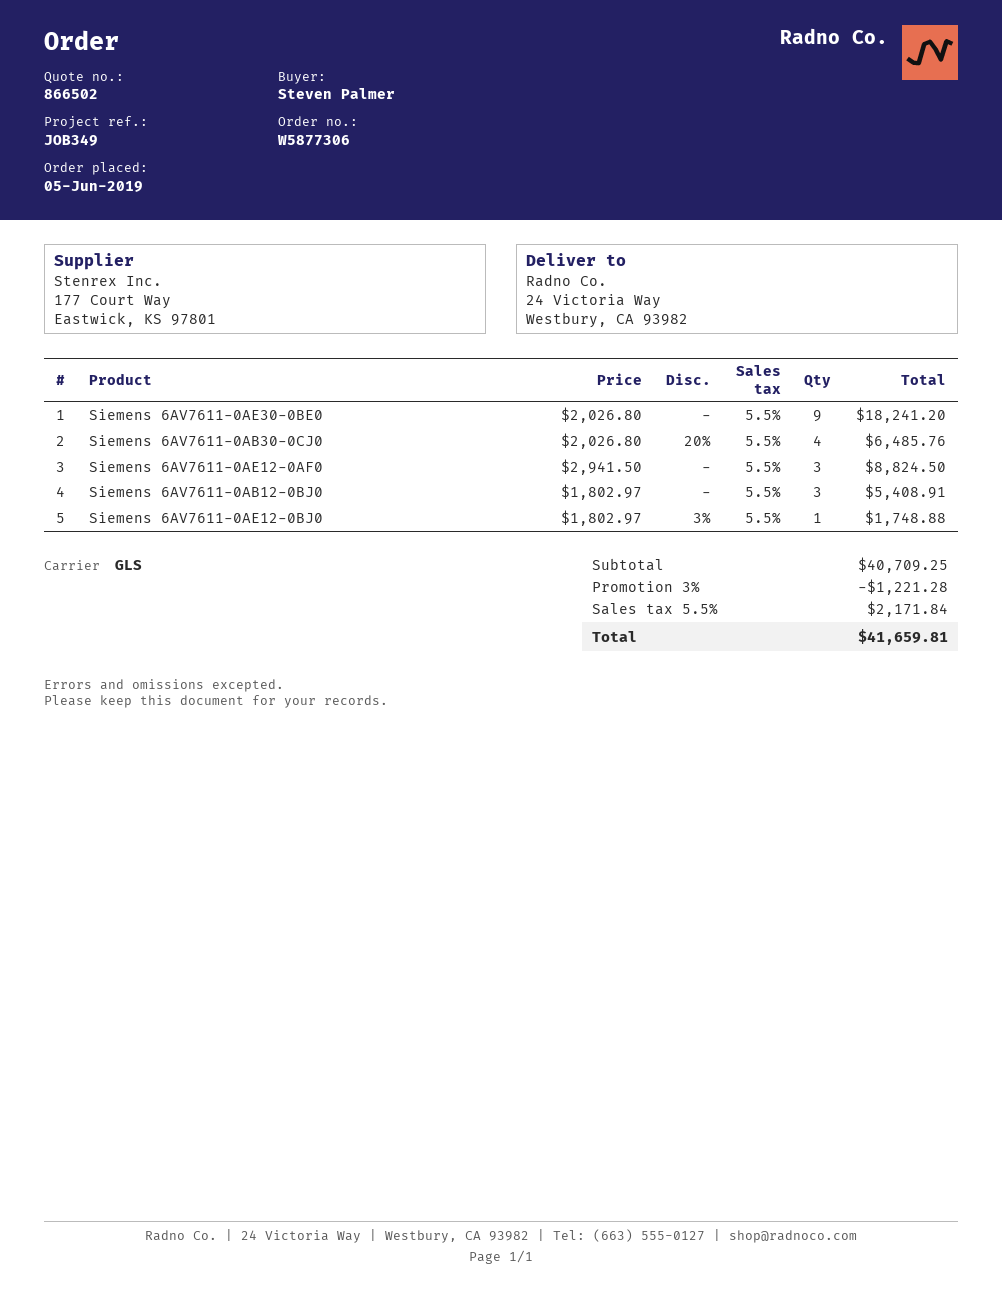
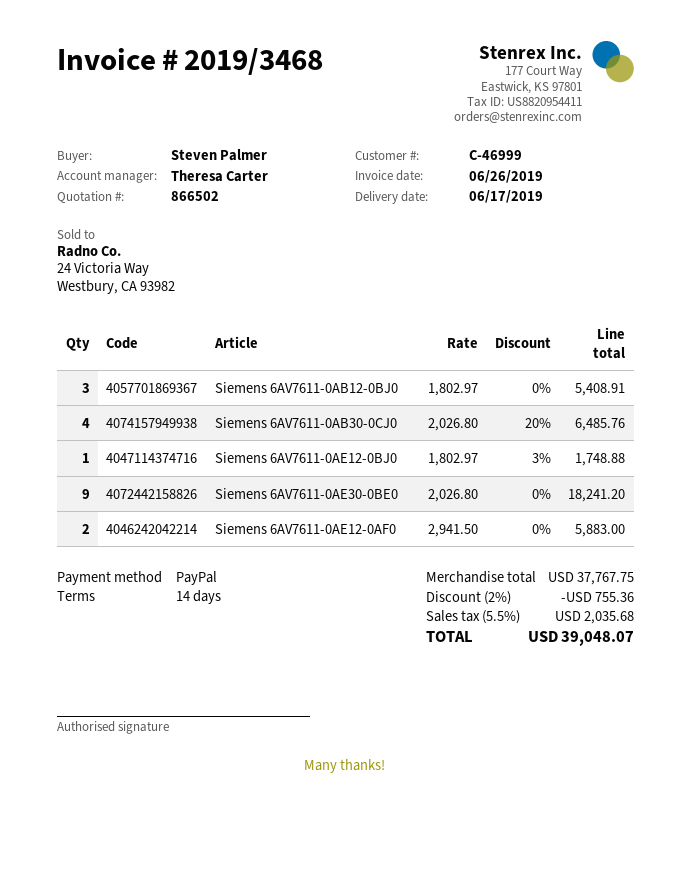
Siemens 6AV7611-0AE12-0AF0: 3 x 2941.50 = 8824.50 -> 2 x 2941.50 = 5883.00
subtotal: 40709.25 -> 37767.75
discount: 3% = 1221.28 -> 2% = 755.36
tax: 5.5% = 2171.84 -> 5.5% = 2035.68
total: 41659.81 -> 39048.07

